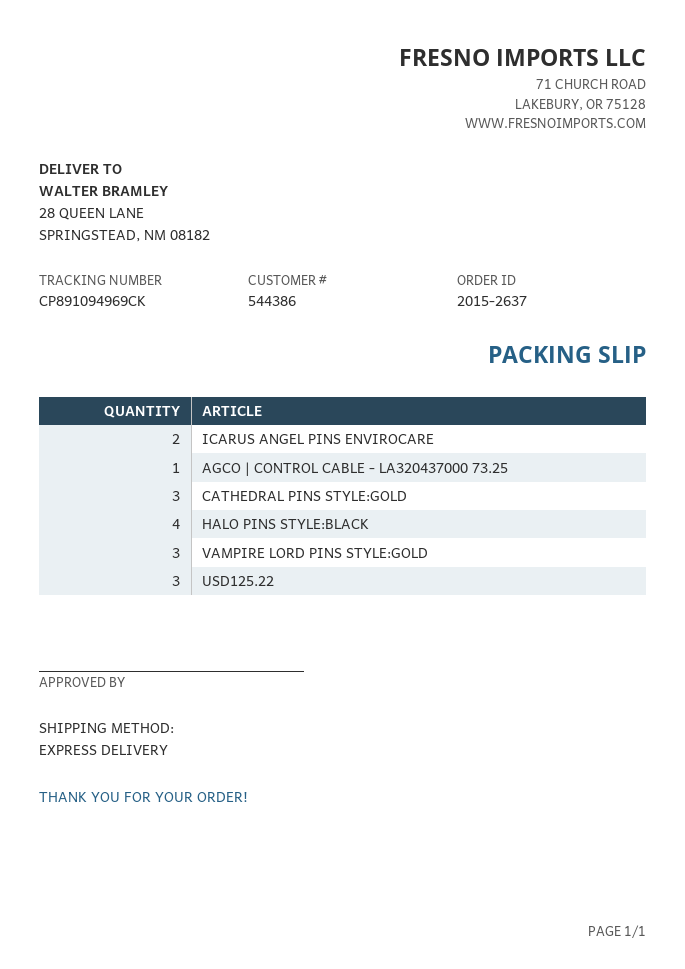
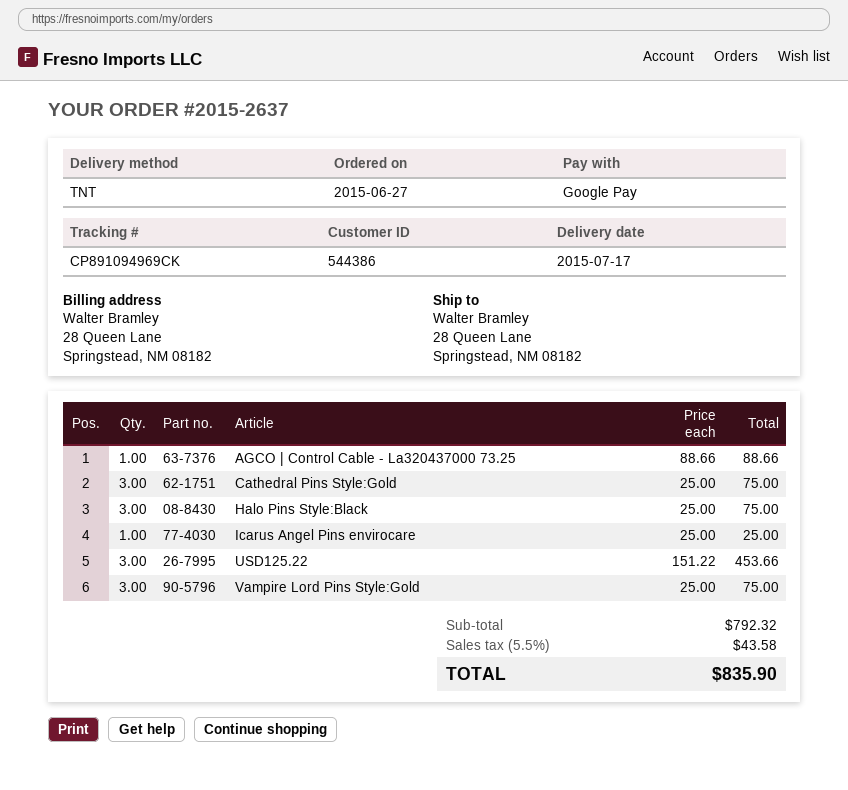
shipping method: express -> TNT
ICARUS ANGEL PINS ENVIROCARE: 2 -> 1
HALO PINS STYLE:BLACK: 4 -> 3

